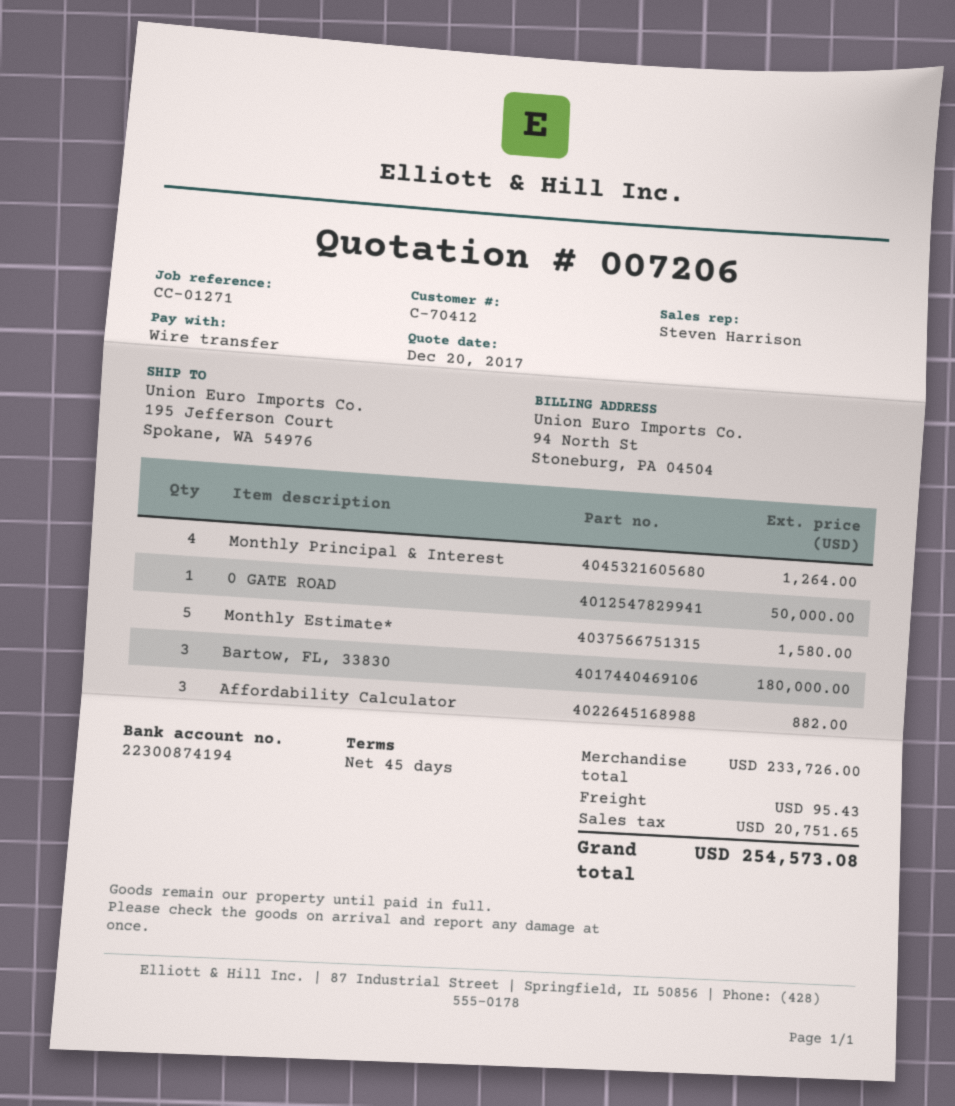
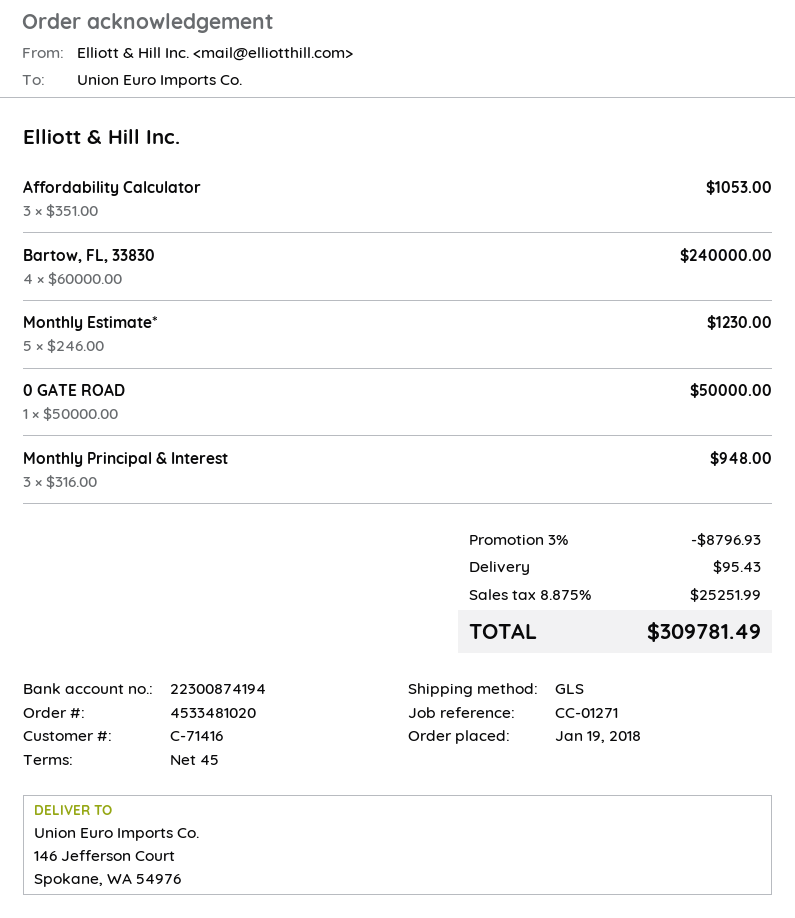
customer number: C-70412 -> C-71416
ship to: 195 Jefferson Court, Spokane, WA 54976 -> 146 Jefferson Court, Spokane, WA 54976
Monthly Principal & Interest: 4 for 1264.00 -> 3 for 948.00
Monthly Estimate*: 5 for 1580.00 -> 5 for 1230.00
Bartow, FL, 33830: 3 for 180000.00 -> 4 for 240000.00
Affordability Calculator: 3 for 882.00 -> 3 for 1053.00
discount: none -> 3% = 8796.93
tax: 20751.65 -> 25251.99
total: 254573.08 -> 309781.49

